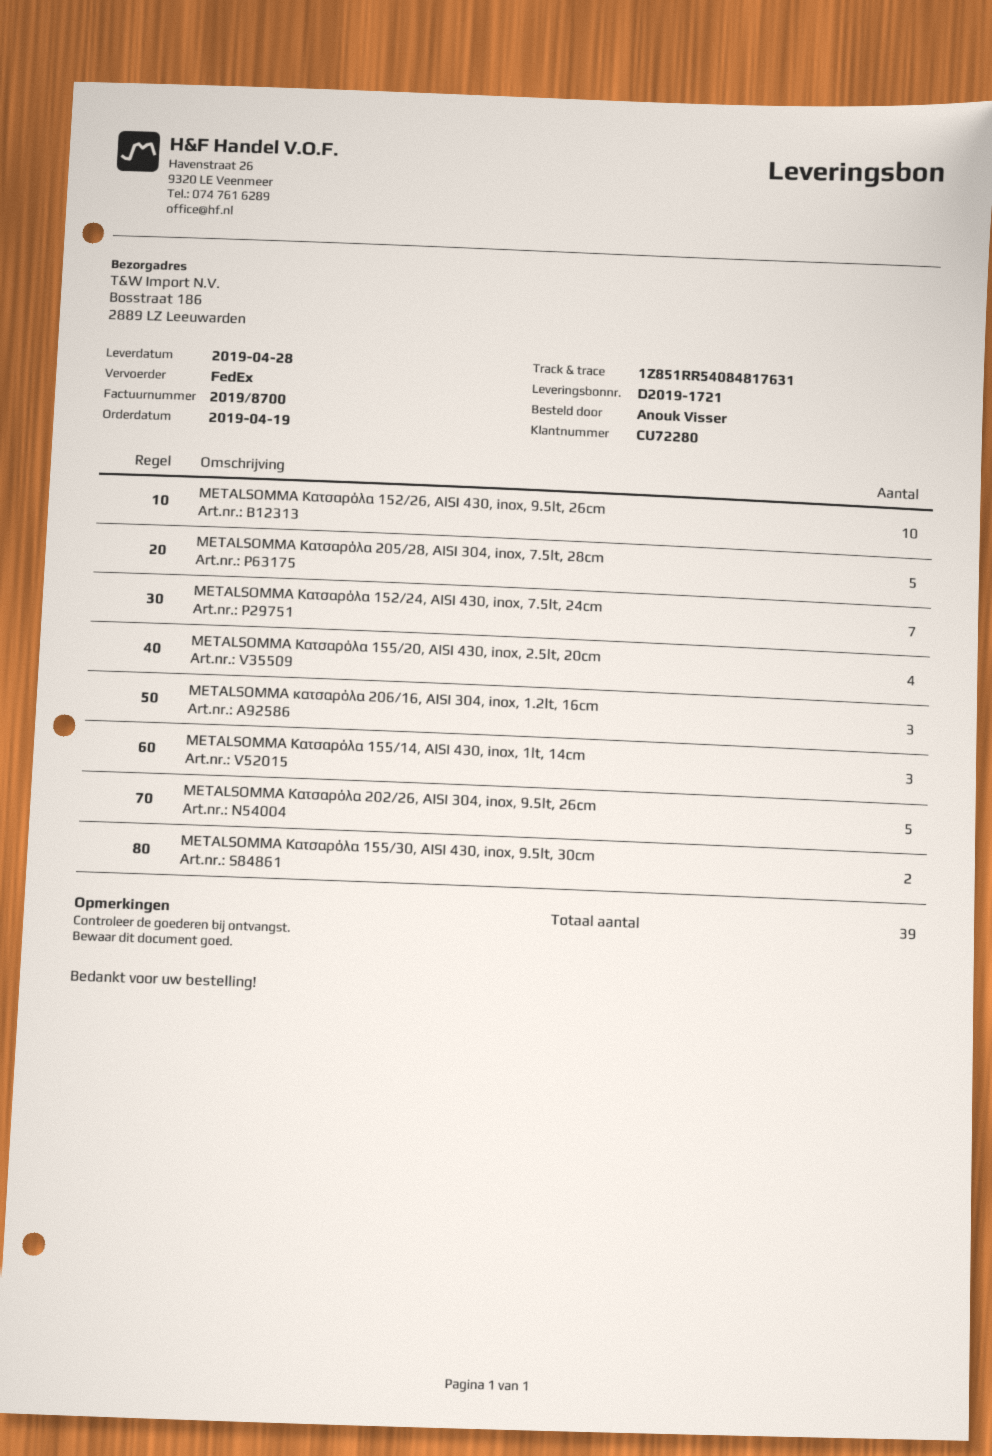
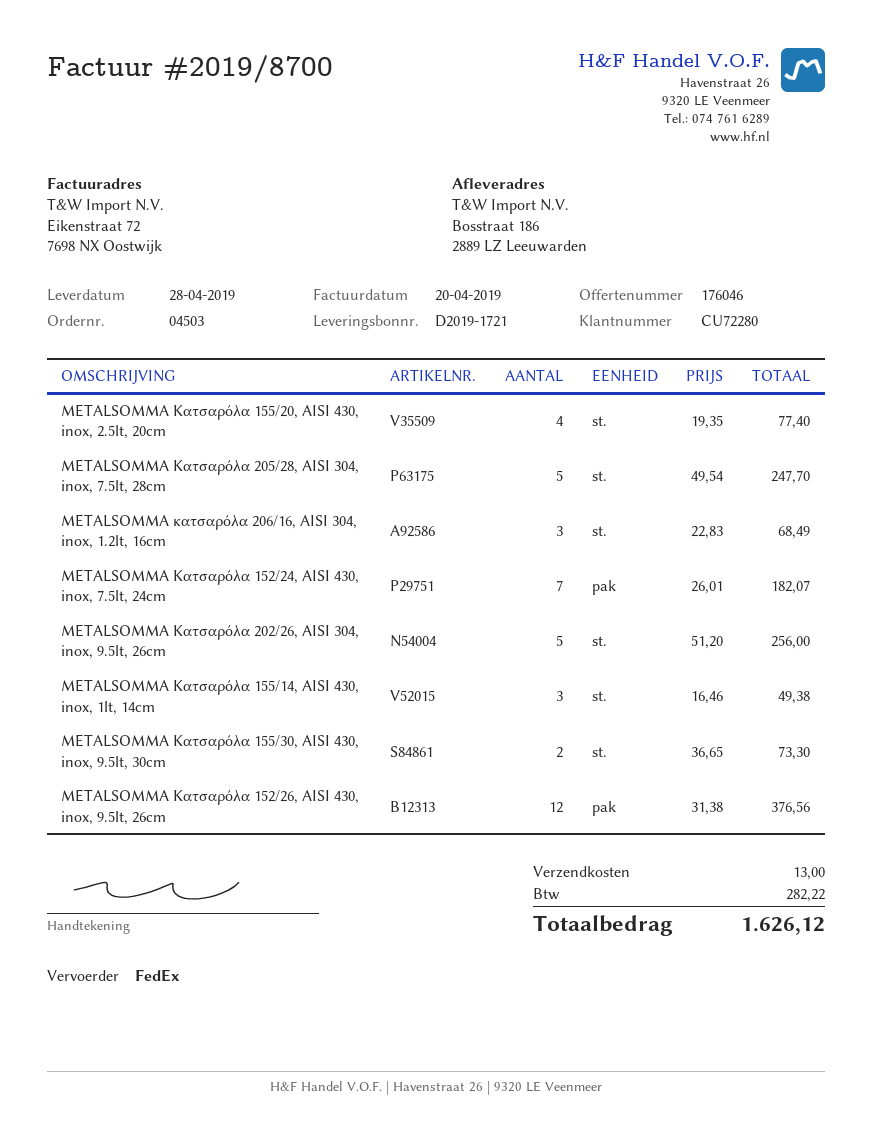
METALSOMMA Κατσαρόλα 152/26, AISI 430, inox, 9.5lt, 26cm: 10 -> 12

